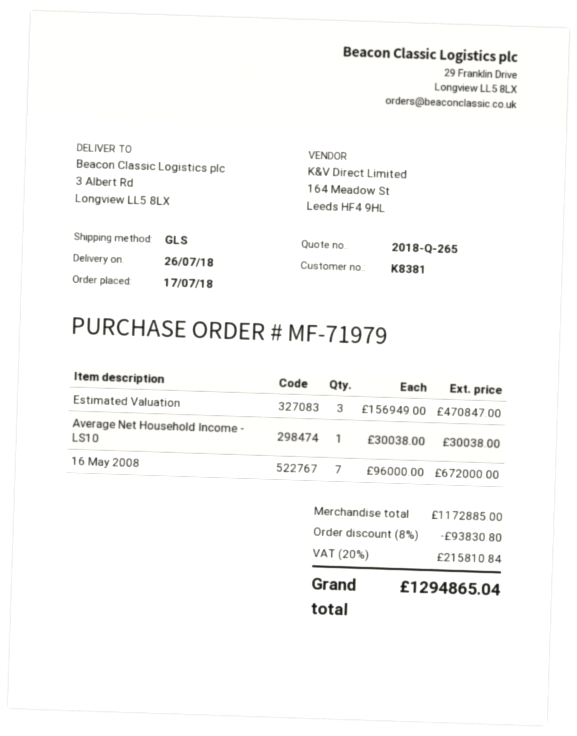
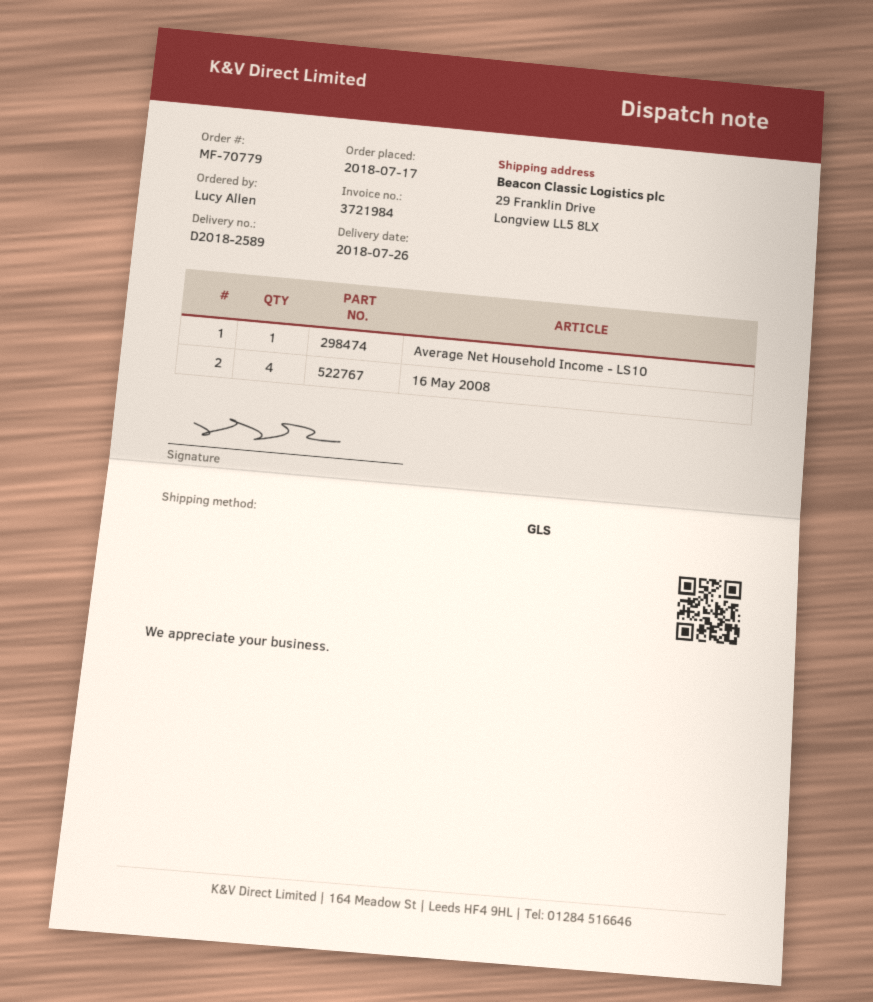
order number: MF-71979 -> MF-70779
ship to: 3 Albert Rd, Longview LL5 8LX -> 29 Franklin Drive, Longview LL5 8LX
Estimated Valuation: 3 -> none
16 May 2008: 7 -> 4

